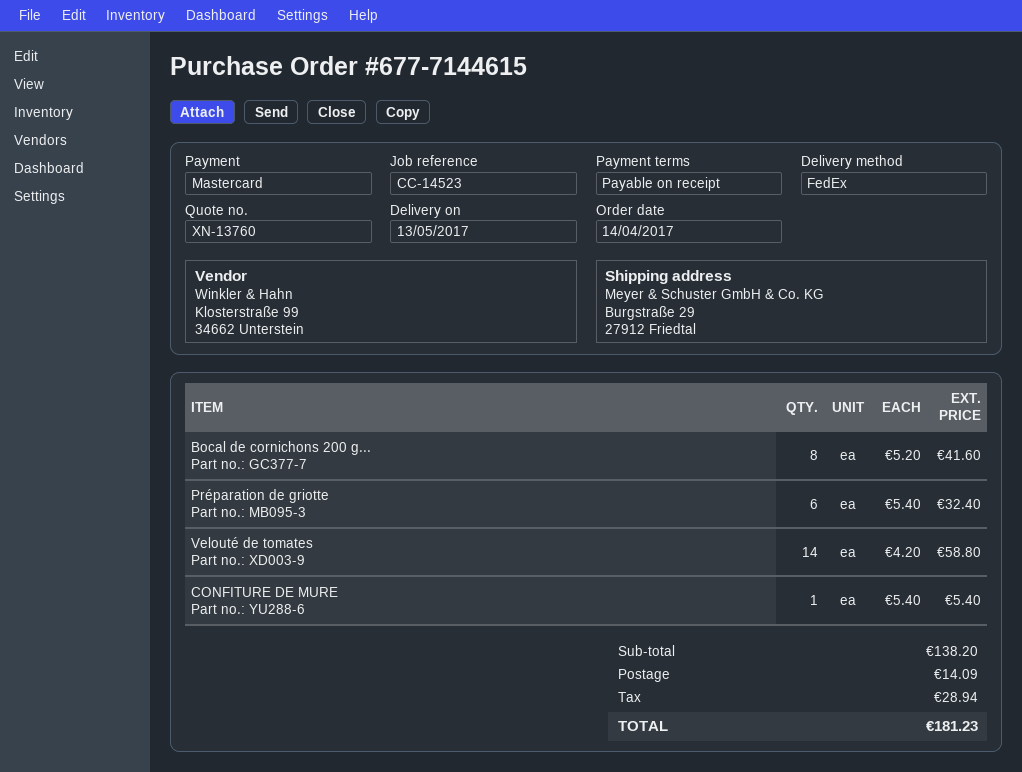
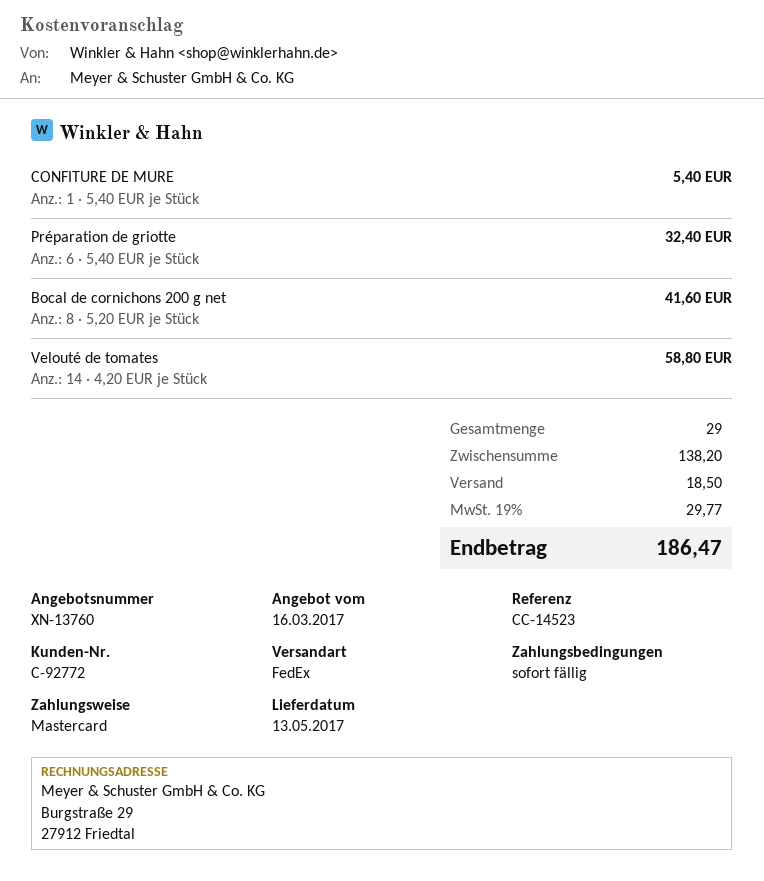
shipping: 14.09 -> 18.50
tax: 28.94 -> 29.77
total: 181.23 -> 186.47

